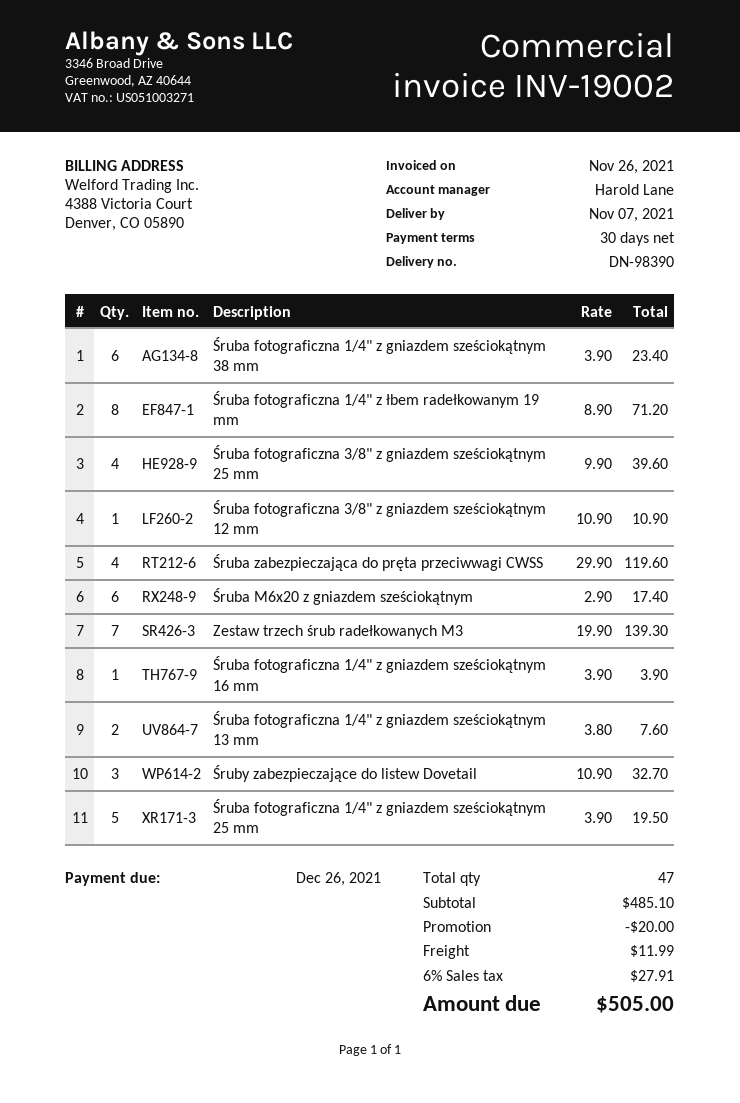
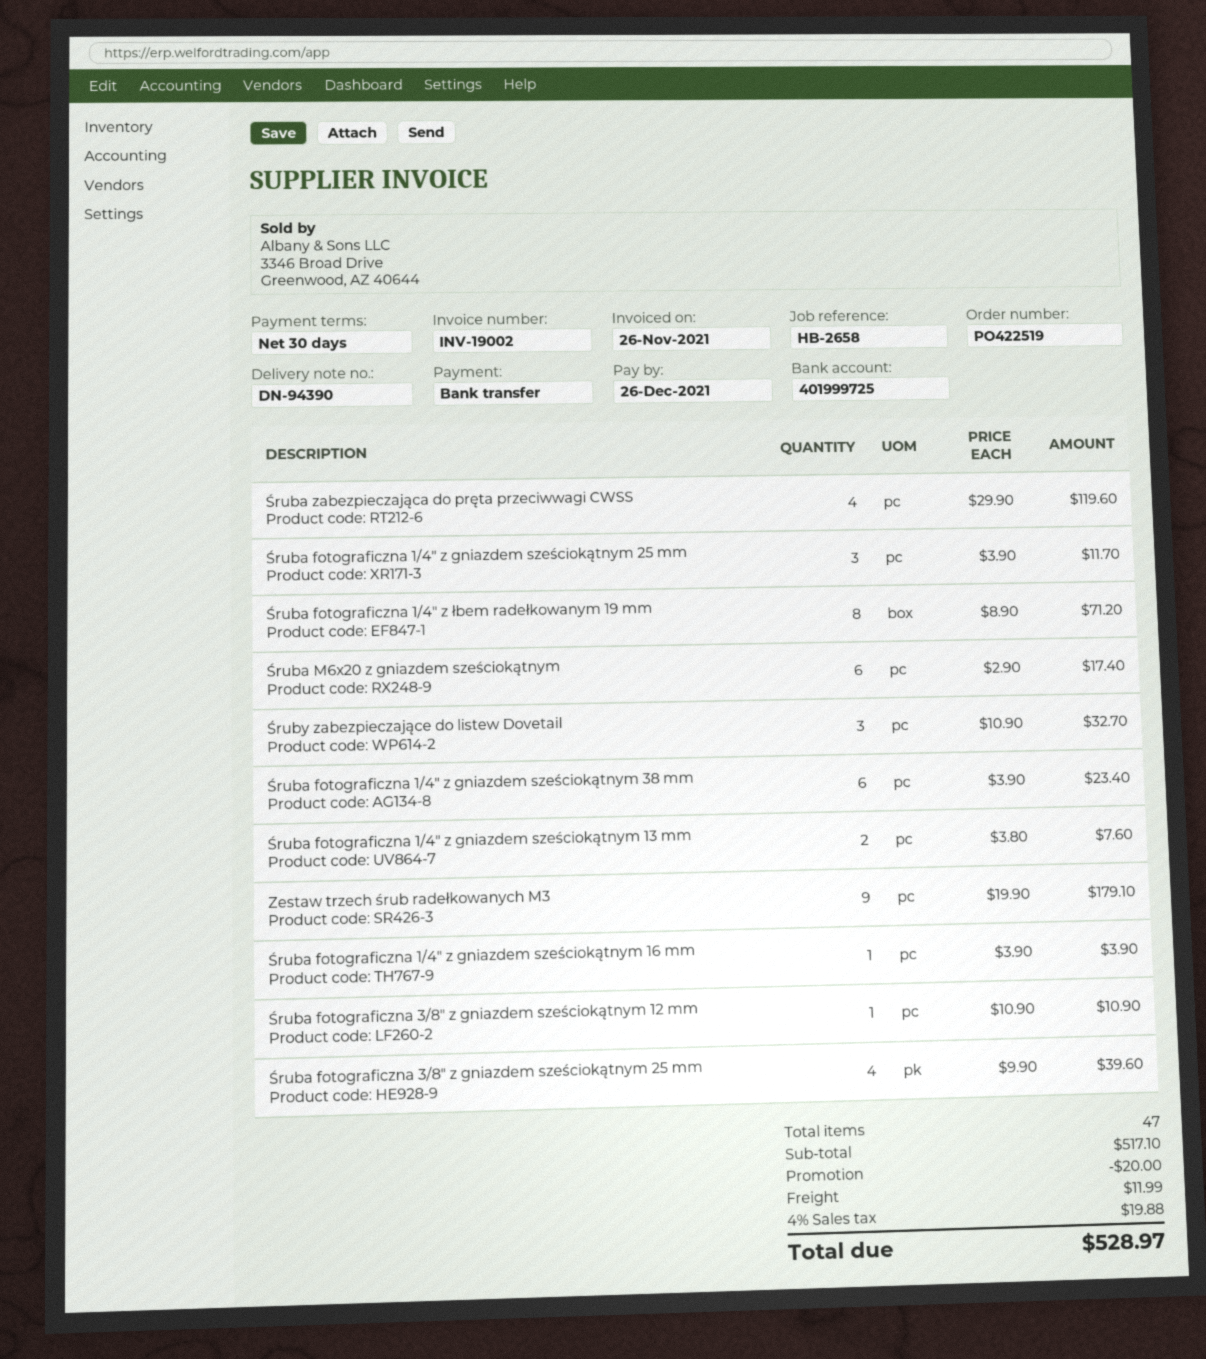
delivery note number: DN-98390 -> DN-94390
Zestaw trzech śrub radełkowanych M3: 7 x 19.90 = 139.30 -> 9 x 19.90 = 179.10
Śruba fotograficzna 1/4" z gniazdem sześciokątnym 25 mm: 5 x 3.90 = 19.50 -> 3 x 3.90 = 11.70
subtotal: 485.10 -> 517.10
tax: 6% = 27.91 -> 4% = 19.88
total: 505.00 -> 528.97

